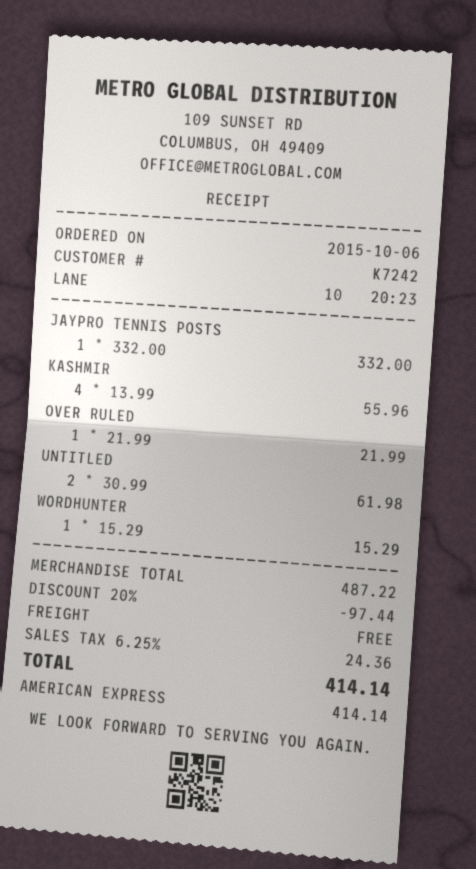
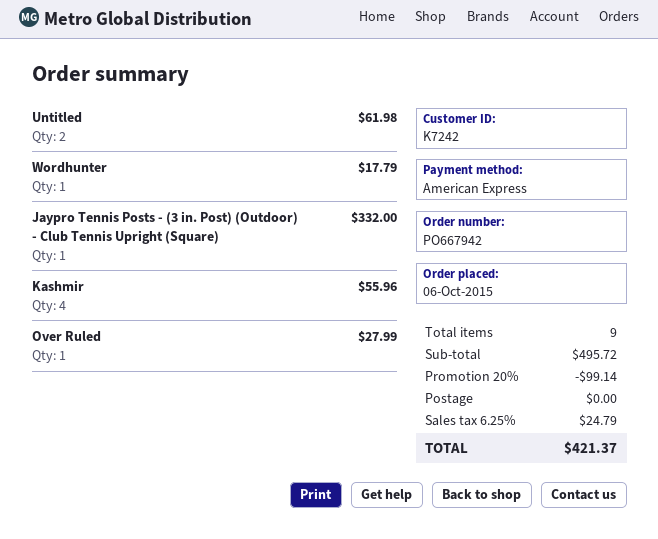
OVER RULED: 1 for 21.99 -> 1 for 27.99
WORDHUNTER: 1 for 15.29 -> 1 for 17.79
subtotal: 487.22 -> 495.72
discount: 20% = 97.44 -> 20% = 99.14
tax: 6.25% = 24.36 -> 6.25% = 24.79
total: 414.14 -> 421.37

